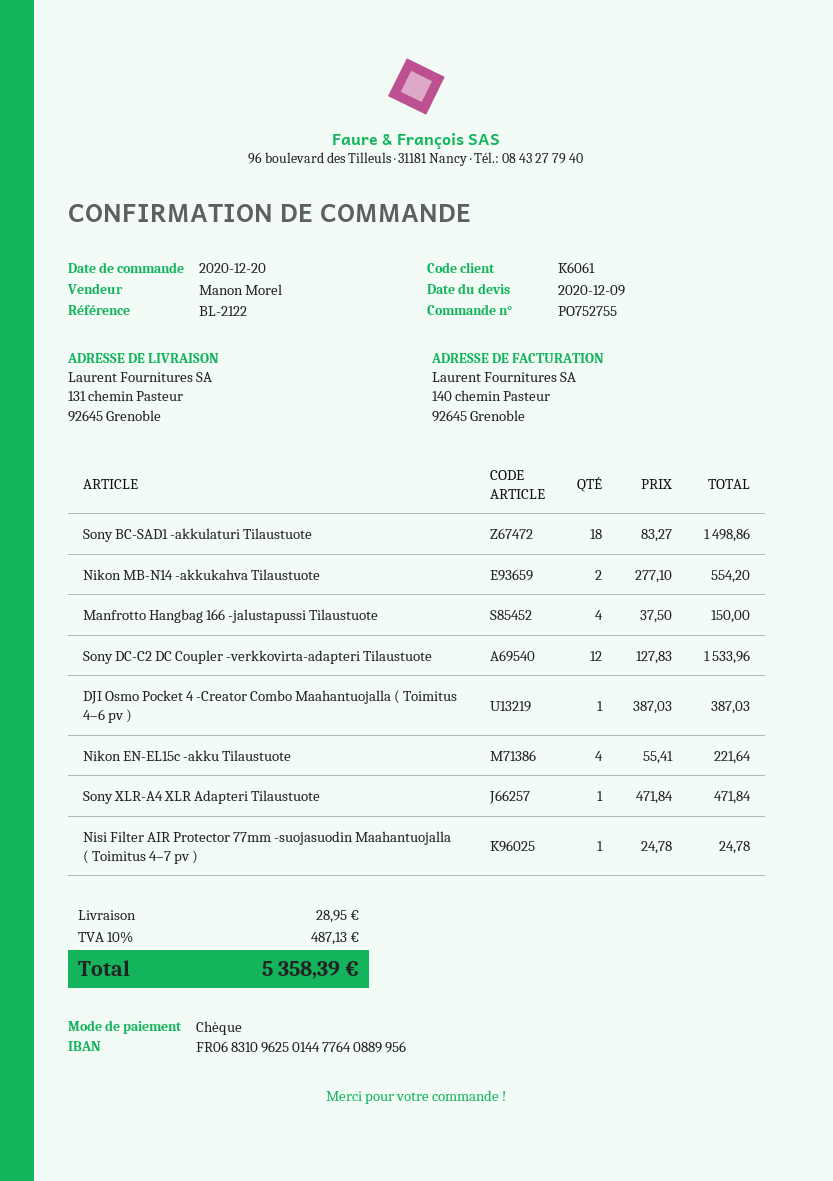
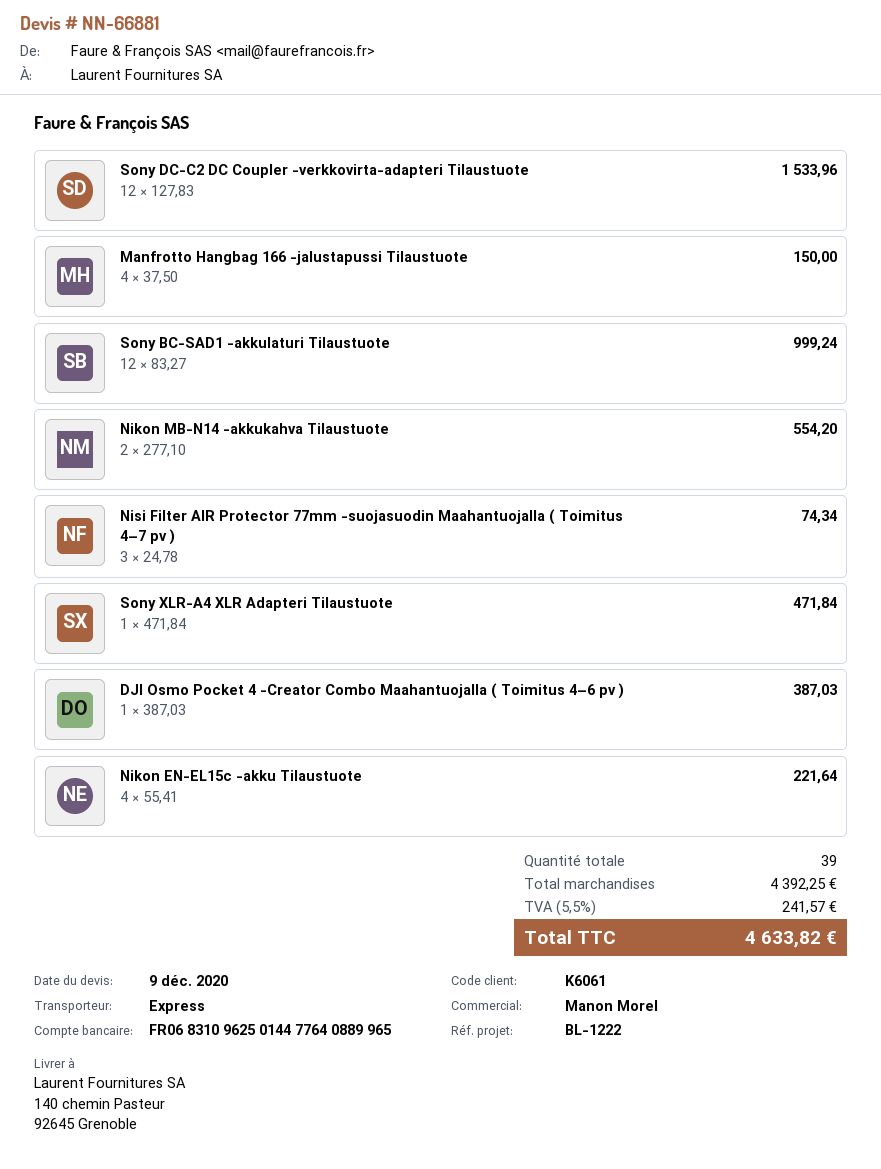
reference: BL-2122 -> BL-1222
bank account: FR0683109625014477640889956 -> FR0683109625014477640889965
ship to: 131 chemin Pasteur, 92645 Grenoble -> 140 chemin Pasteur, 92645 Grenoble
Sony BC-SAD1 -akkulaturi Tilaustuote: 18 x 83.27 = 1498.86 -> 12 x 83.27 = 999.24
Nisi Filter AIR Protector 77mm -suojasuodin Maahantuojalla ( Toimitus 4–7 pv ): 1 x 24.78 = 24.78 -> 3 x 24.78 = 74.34
shipping: 28.95 -> none
tax: 10% = 487.13 -> 5.5% = 241.57
total: 5358.39 -> 4633.82

